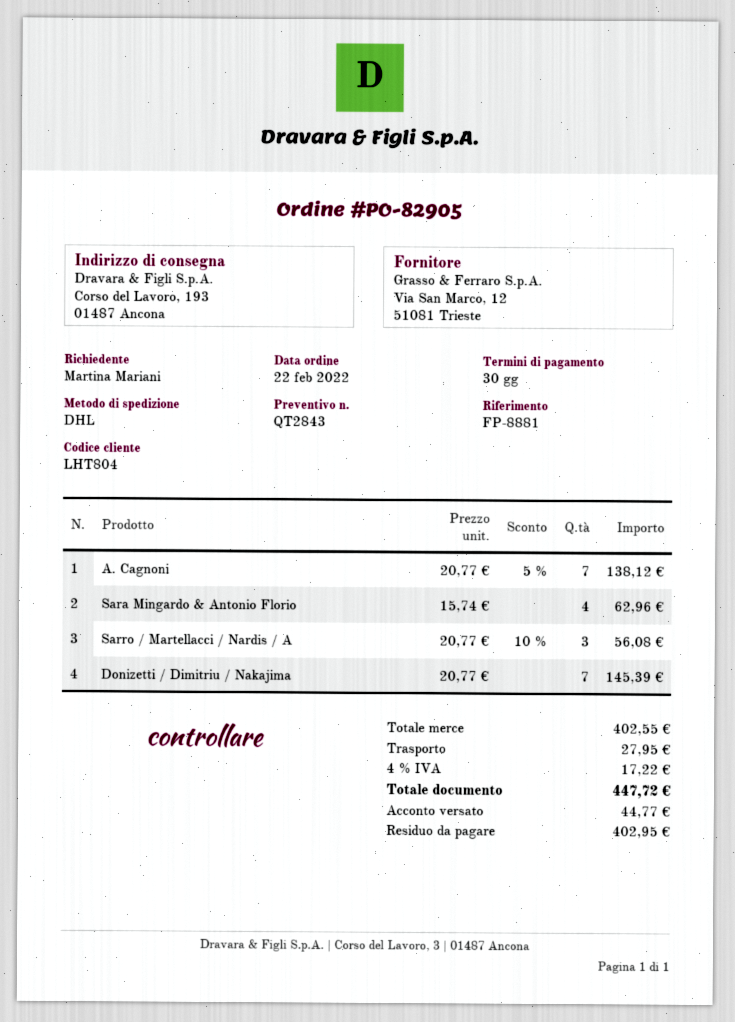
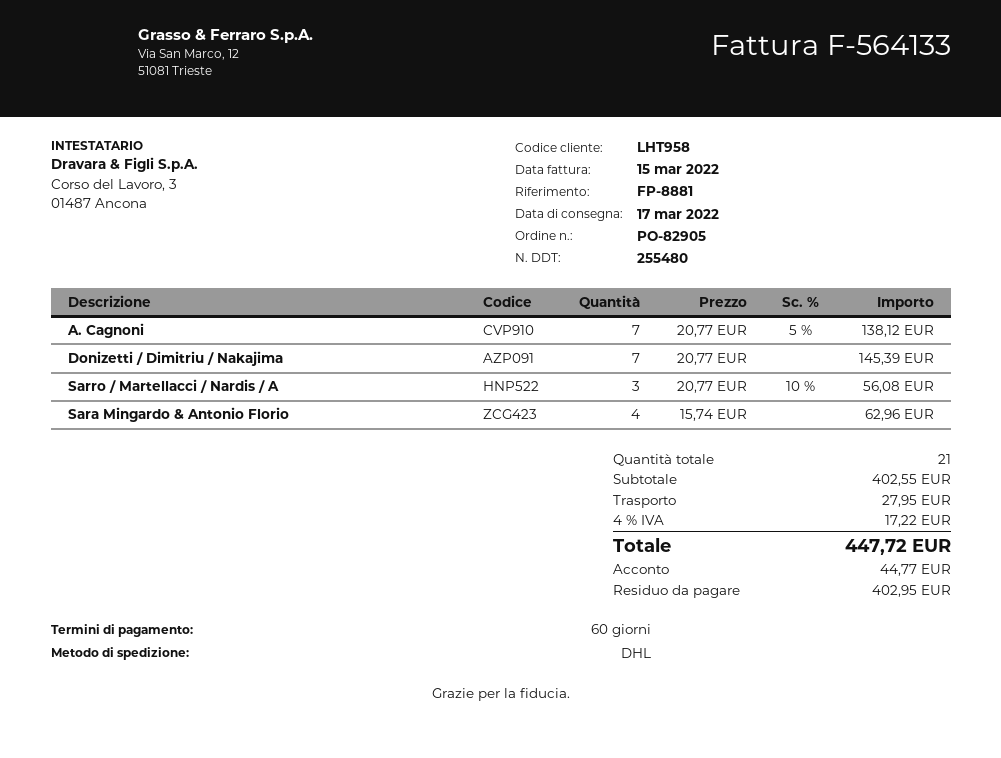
payment terms: 30 days -> 60 days
customer number: LHT804 -> LHT958

